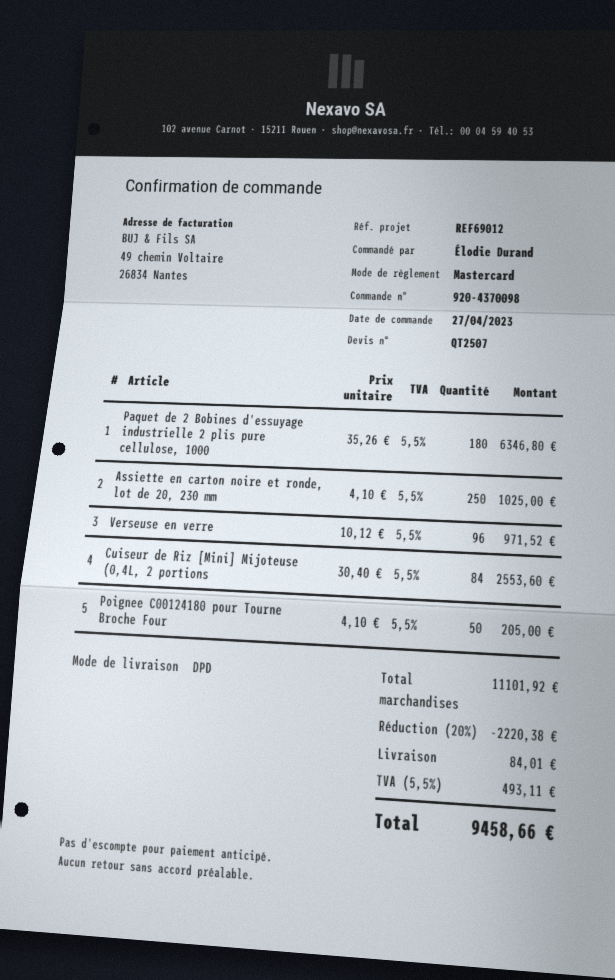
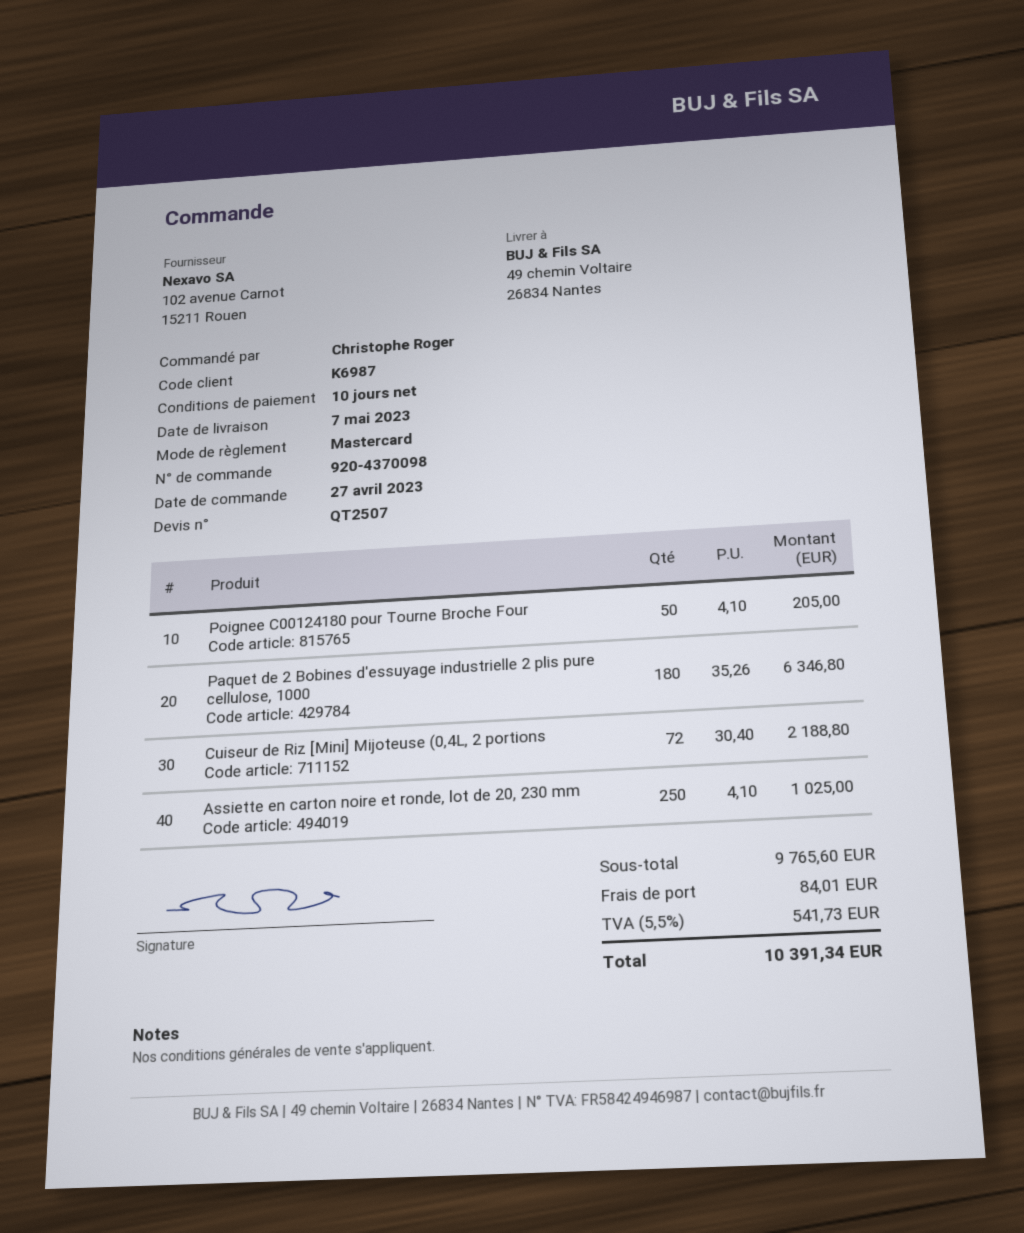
ordered by: Élodie Durand -> Christophe Roger
Verseuse en verre: 96 x 10.12 = 971.52 -> none
Cuiseur de Riz [Mini] Mijoteuse (0,4L, 2 portions: 84 x 30.40 = 2553.60 -> 72 x 30.40 = 2188.80
subtotal: 11101.92 -> 9765.60
discount: 20% = 2220.38 -> none
tax: 5.5% = 493.11 -> 5.5% = 541.73
total: 9458.66 -> 10391.34

